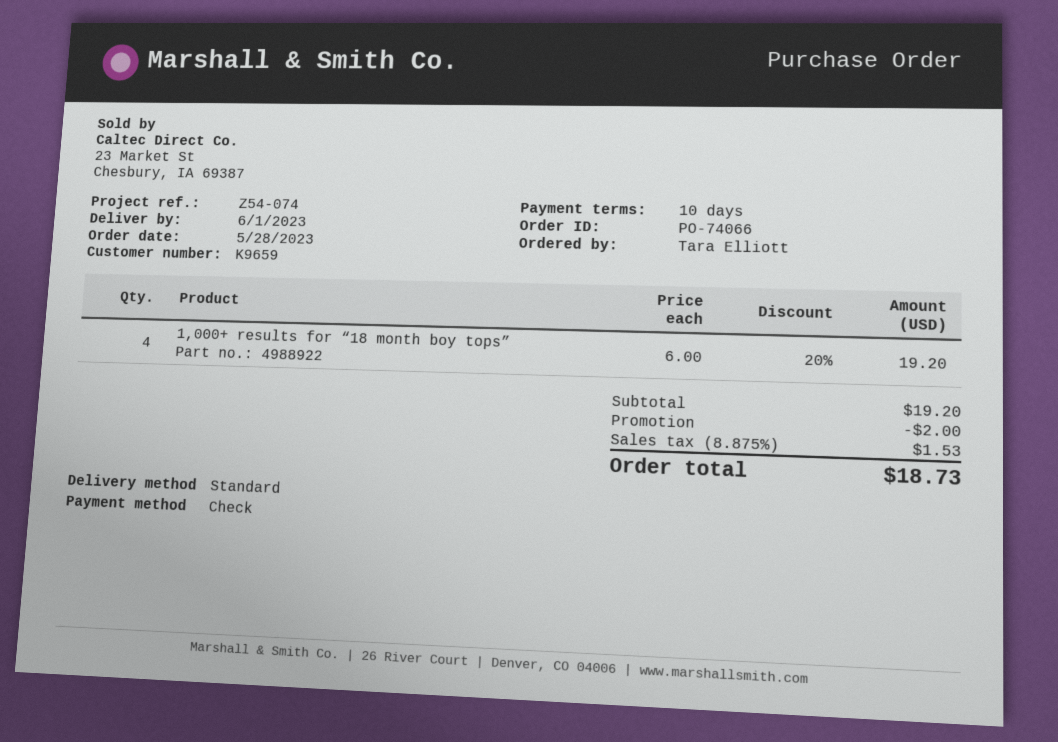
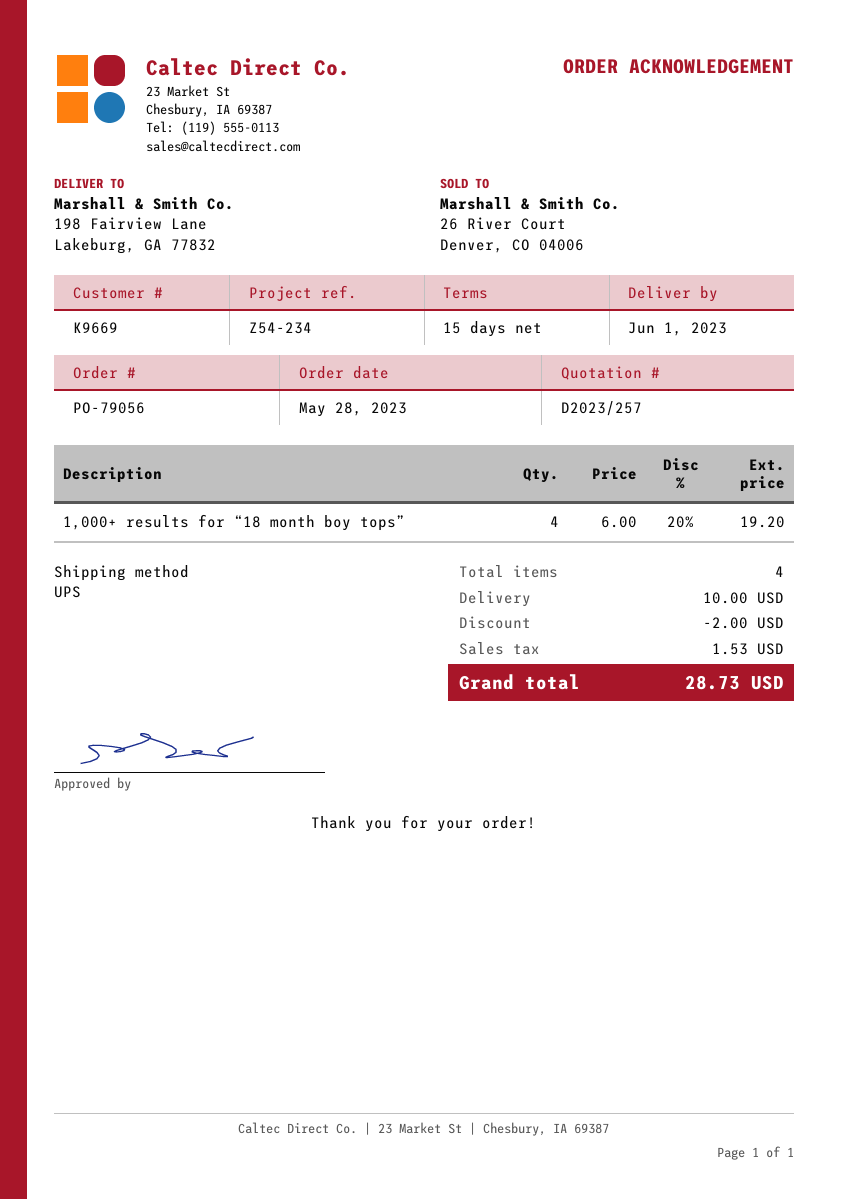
order number: PO-74066 -> PO-79056
payment terms: 10 days -> 15 days
customer number: K9659 -> K9669
reference: Z54-074 -> Z54-234
shipping method: standard -> UPS
shipping: none -> 10.00
total: 18.73 -> 28.73

